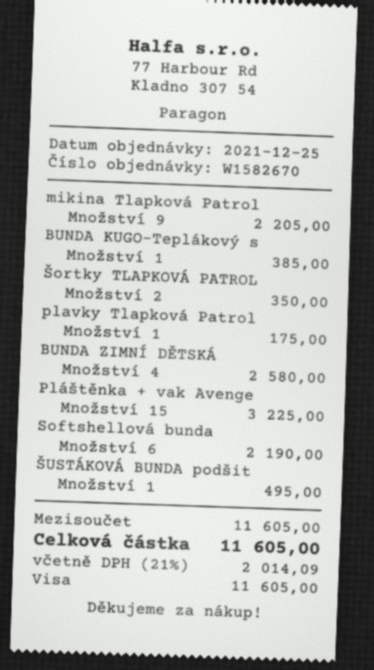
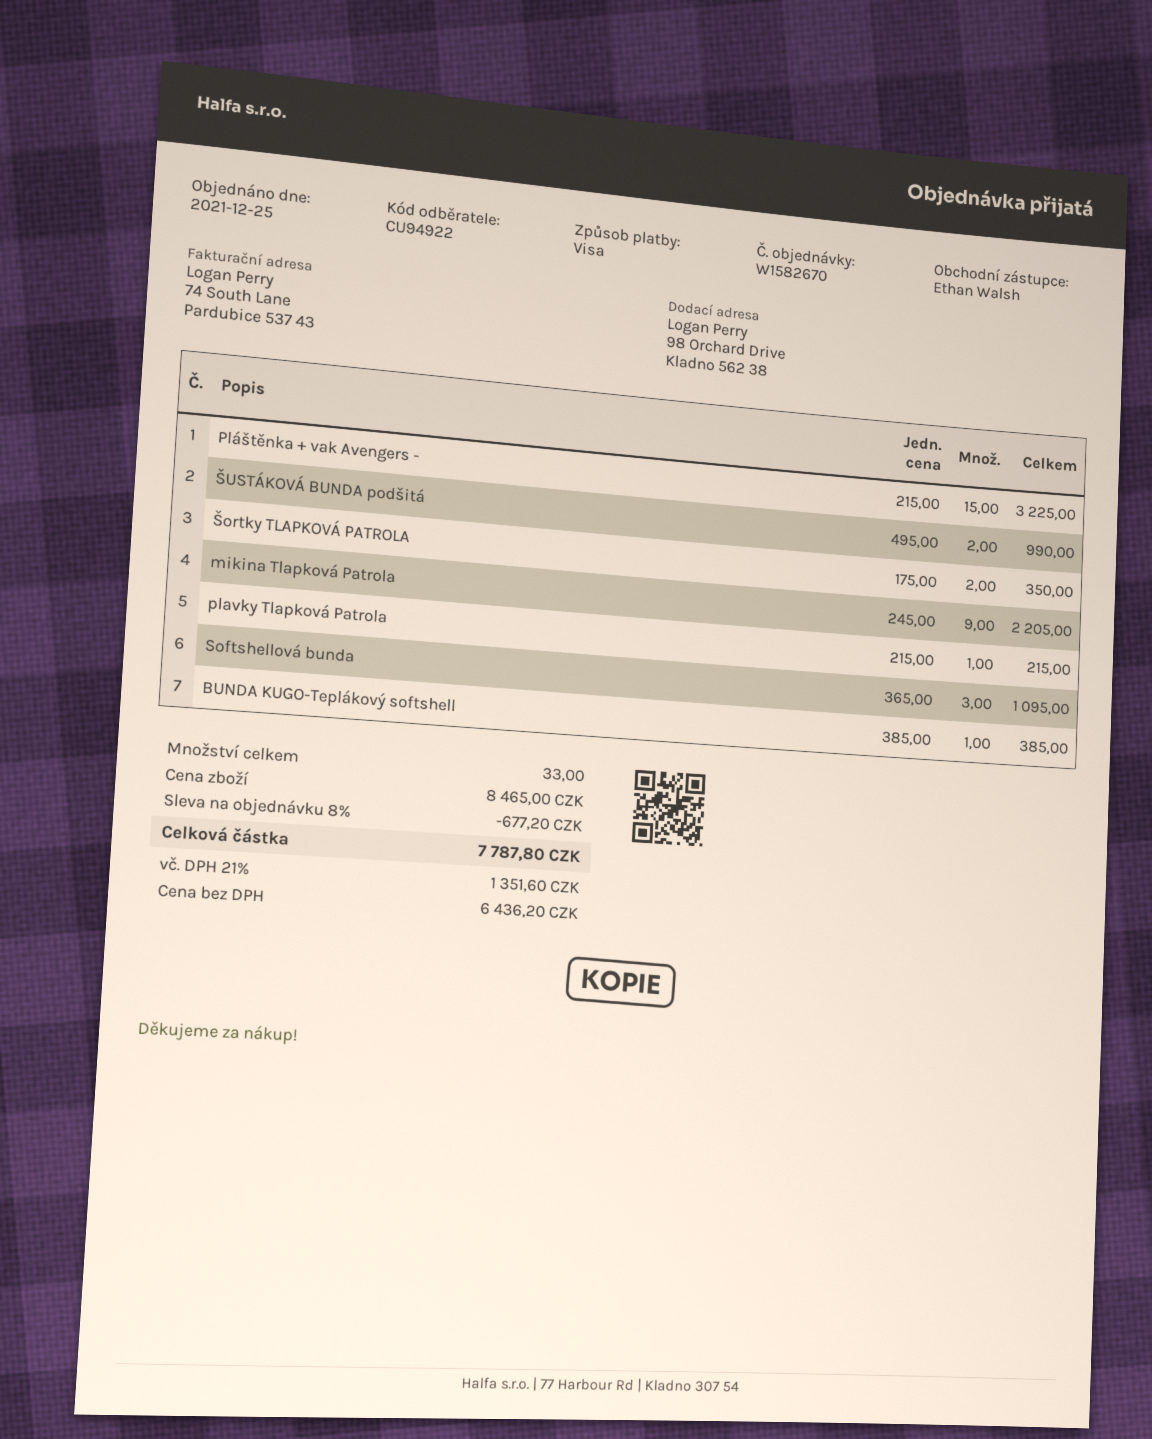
plavky Tlapková Patrol: 1 for 175.00 -> 1 for 215.00
BUNDA ZIMNÍ DĚTSKÁ: 4 for 2580.00 -> none
Softshellová bunda: 6 for 2190.00 -> 3 for 1095.00
ŠUSTÁKOVÁ BUNDA podšit: 1 for 495.00 -> 2 for 990.00
subtotal: 11605.00 -> 8465.00
discount: none -> 8% = 677.20
tax: 21% = 2014.09 -> 21% = 1351.60
total: 11605.00 -> 7787.80

